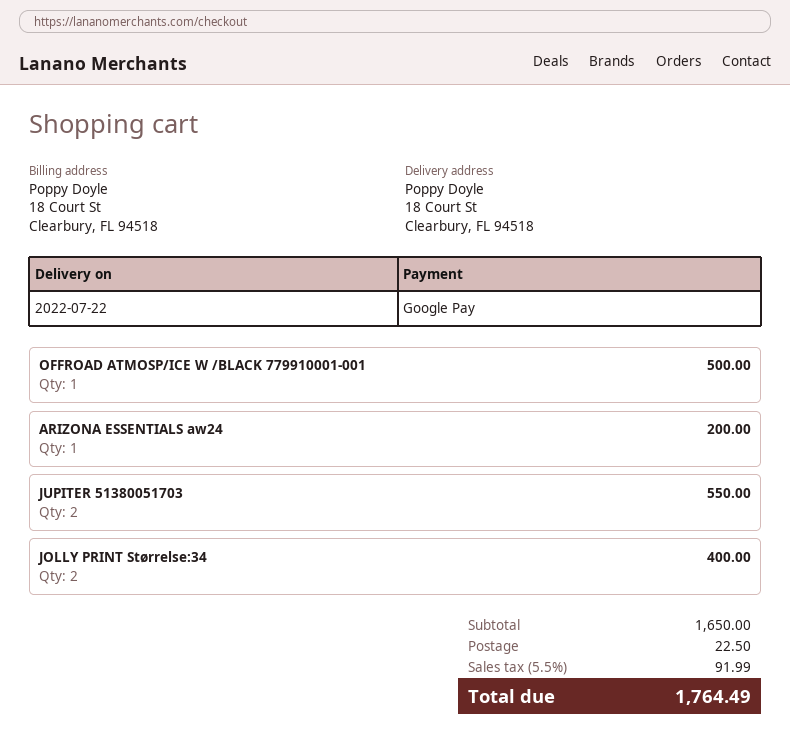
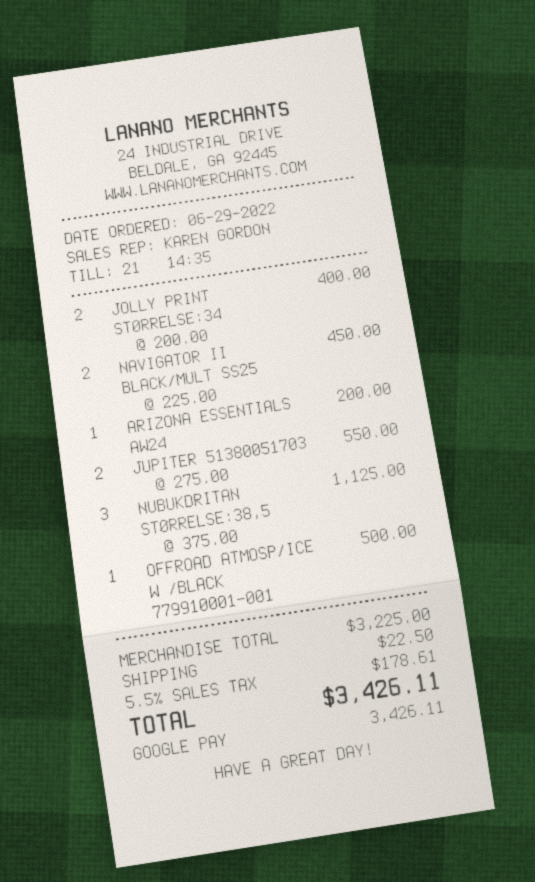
NAVIGATOR II BLACK/MULT SS25: none -> 2 for 450.00
NUBUKDRITAN STØRRELSE:38,5: none -> 3 for 1125.00
subtotal: 1650.00 -> 3225.00
tax: 5.5% = 91.99 -> 5.5% = 178.61
total: 1764.49 -> 3426.11

